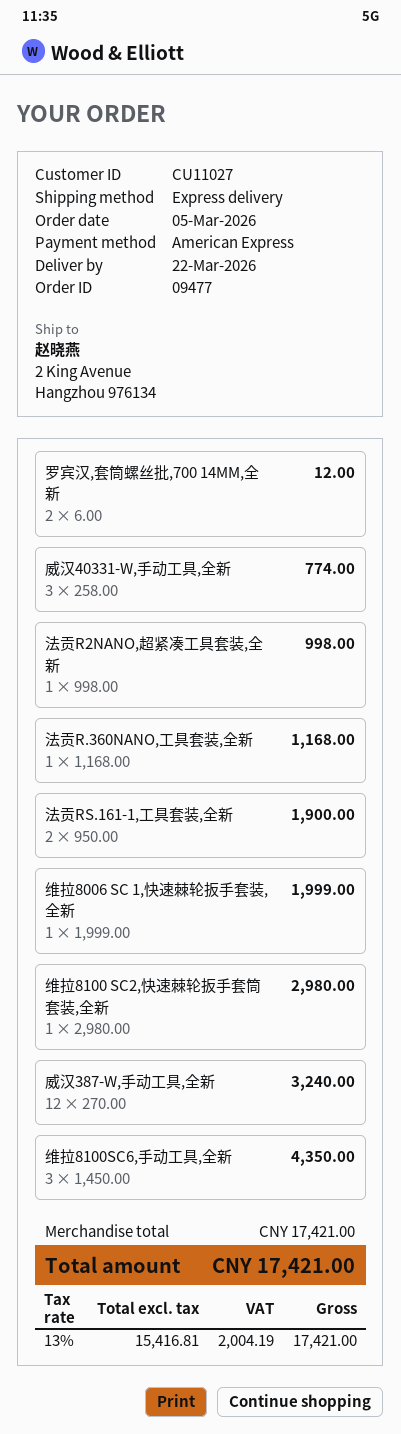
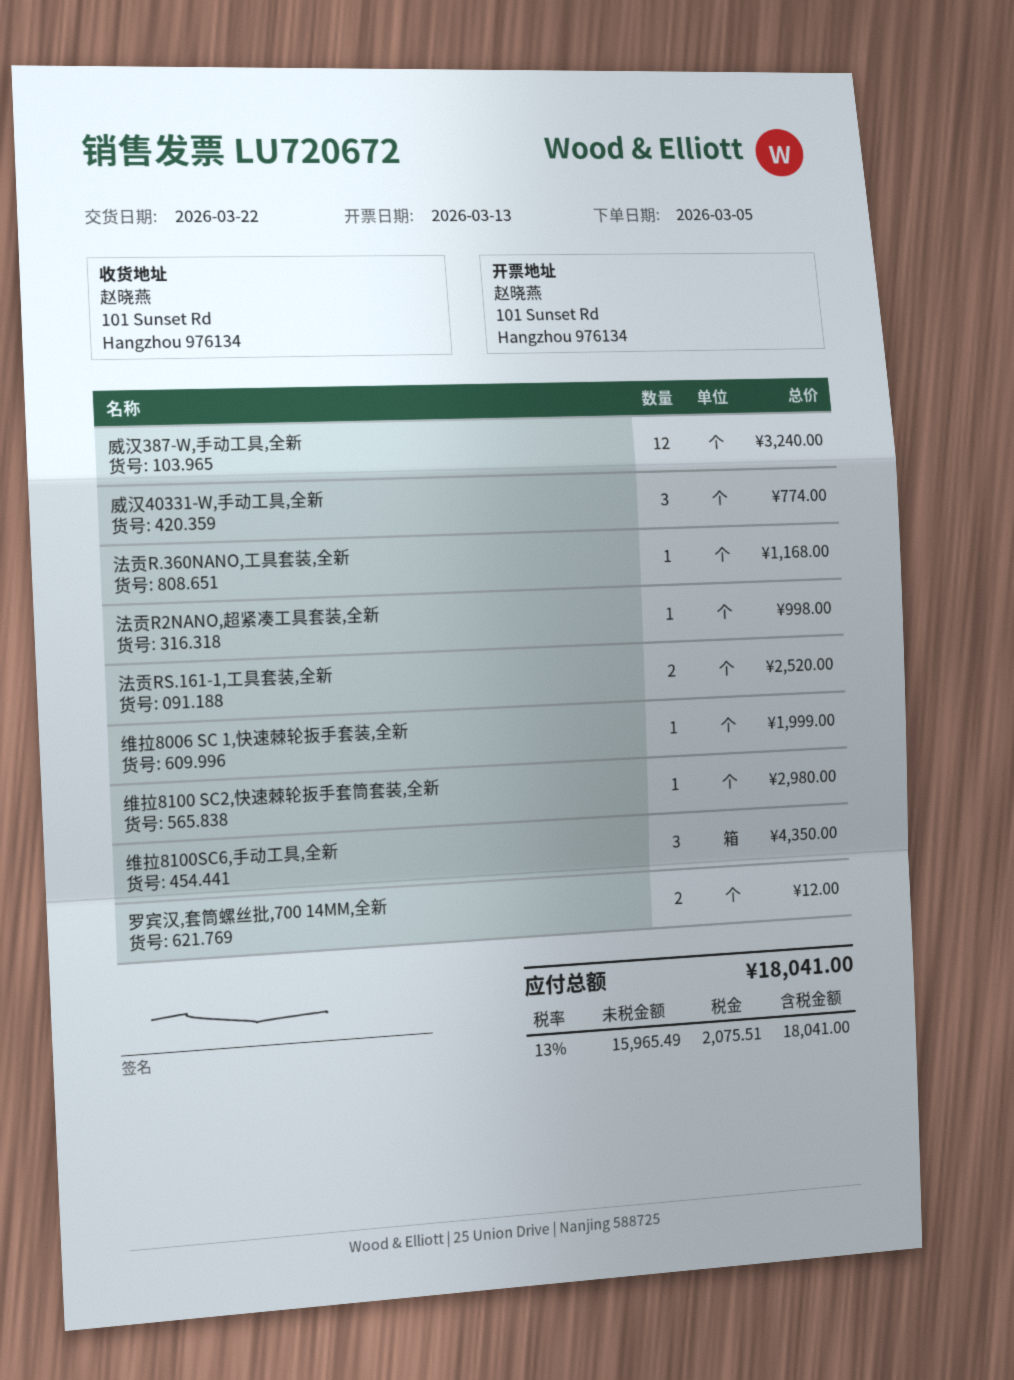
ship to: 2 King Avenue, Hangzhou 976134 -> 101 Sunset Rd, Hangzhou 976134
法贡RS.161-1,工具套装,全新: 2 for 1900.00 -> 2 for 2520.00
net: 15416.81 -> 15965.49
tax: 13% = 2004.19 -> 13% = 2075.51
total: 17421.00 -> 18041.00

